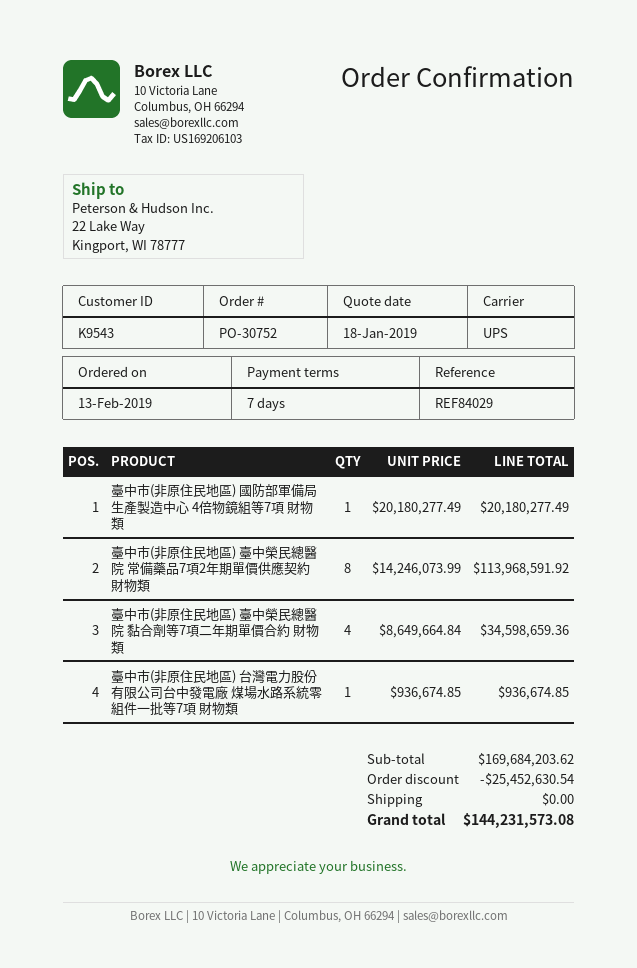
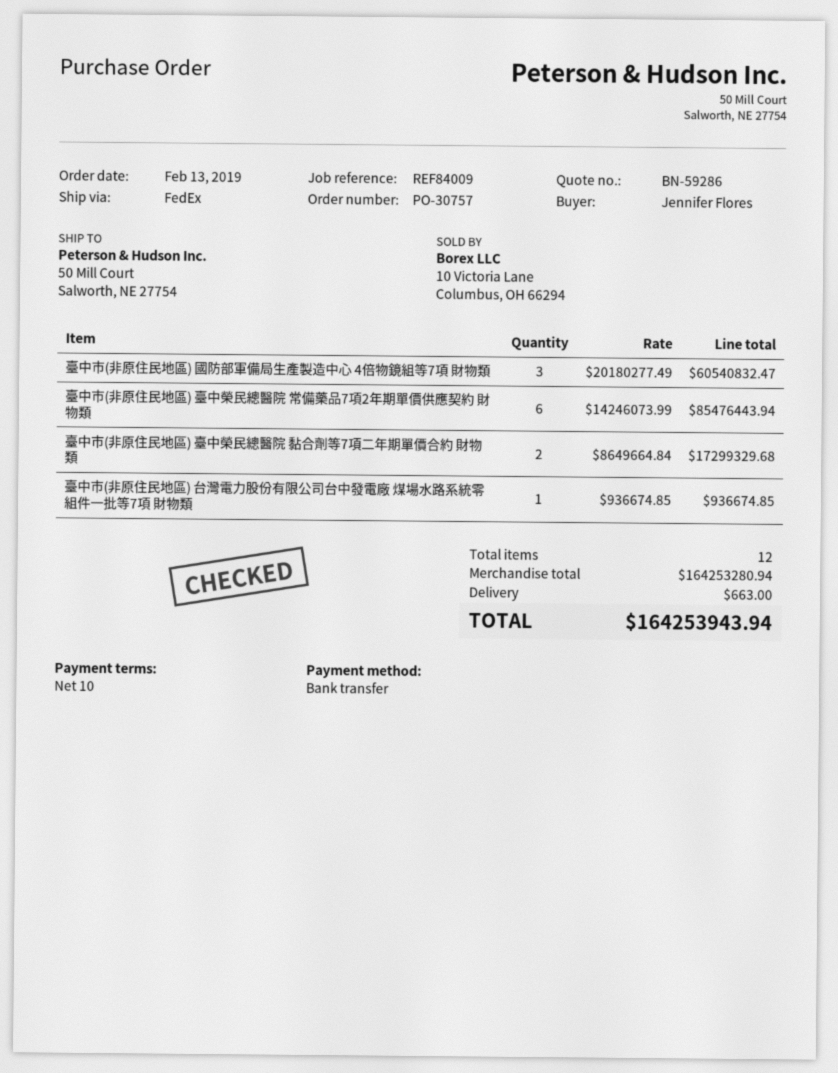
order number: PO-30752 -> PO-30757
payment terms: 7 days -> 10 days
reference: REF84029 -> REF84009
shipping method: UPS -> FedEx
ship to: 22 Lake Way, Kingport, WI 78777 -> 50 Mill Court, Salworth, NE 27754
臺中市(非原住民地區) 國防部軍備局生產製造中心 4倍物鏡組等7項 財物類: 1 x 20180277.49 = 20180277.49 -> 3 x 20180277.49 = 60540832.47
臺中市(非原住民地區) 臺中榮民總醫院 常備藥品7項2年期單價供應契約 財物類: 8 x 14246073.99 = 113968591.92 -> 6 x 14246073.99 = 85476443.94
臺中市(非原住民地區) 臺中榮民總醫院 黏合劑等7項二年期單價合約 財物類: 4 x 8649664.84 = 34598659.36 -> 2 x 8649664.84 = 17299329.68
subtotal: 169684203.62 -> 164253280.94
discount: 25452630.54 -> none
shipping: 0.00 -> 663.00
total: 144231573.08 -> 164253943.94

